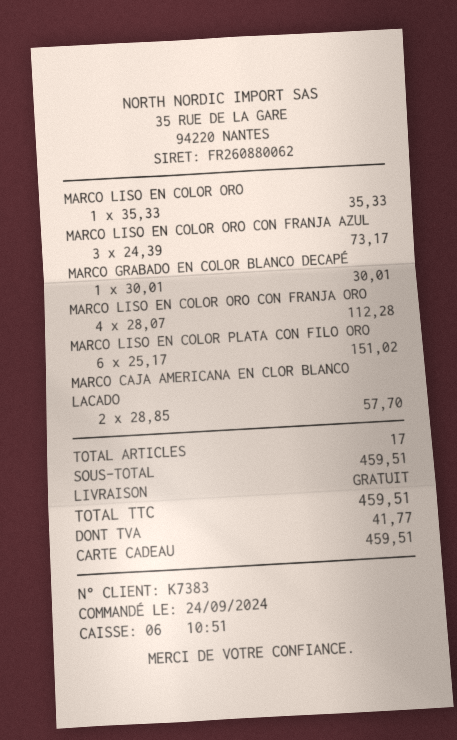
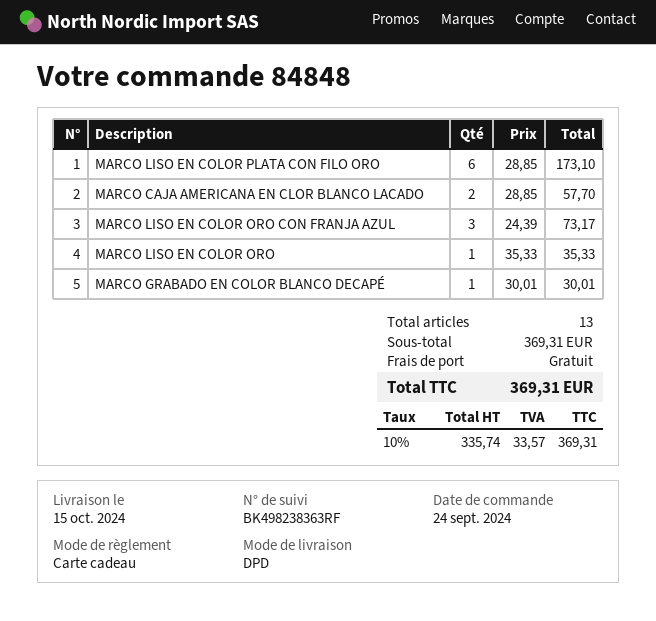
MARCO LISO EN COLOR ORO CON FRANJA ORO: 4 x 28.07 = 112.28 -> none
MARCO LISO EN COLOR PLATA CON FILO ORO: 6 x 25.17 = 151.02 -> 6 x 28.85 = 173.10
total quantity: 17 -> 13
subtotal: 459.51 -> 369.31
tax: 41.77 -> 33.57
total: 459.51 -> 369.31

